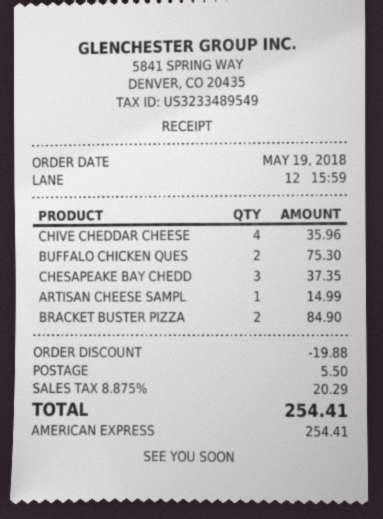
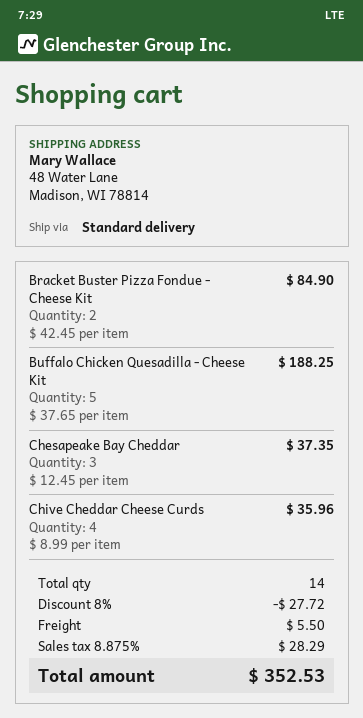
BUFFALO CHICKEN QUES: 2 for 75.30 -> 5 for 188.25
ARTISAN CHEESE SAMPL: 1 for 14.99 -> none
discount: 19.88 -> 27.72
tax: 8.875% = 20.29 -> 8.875% = 28.29
total: 254.41 -> 352.53

